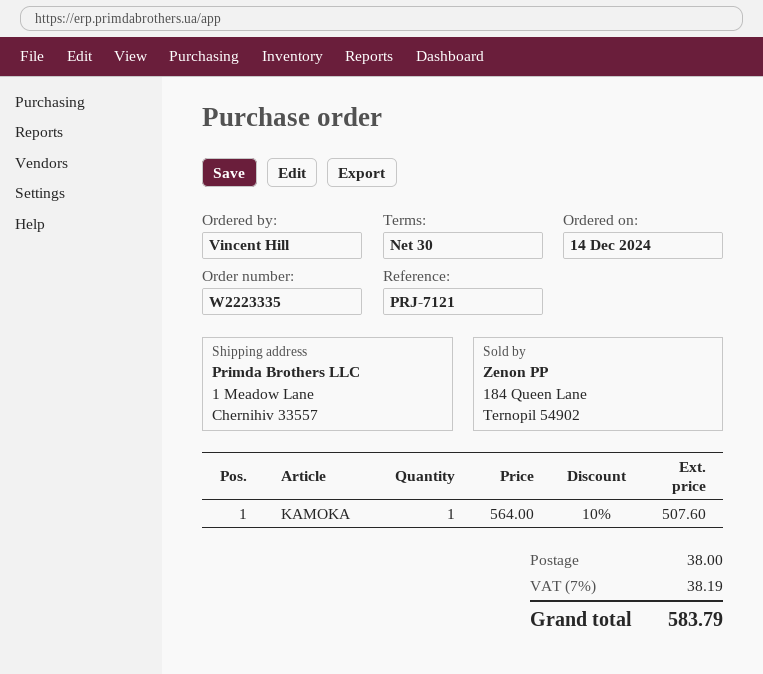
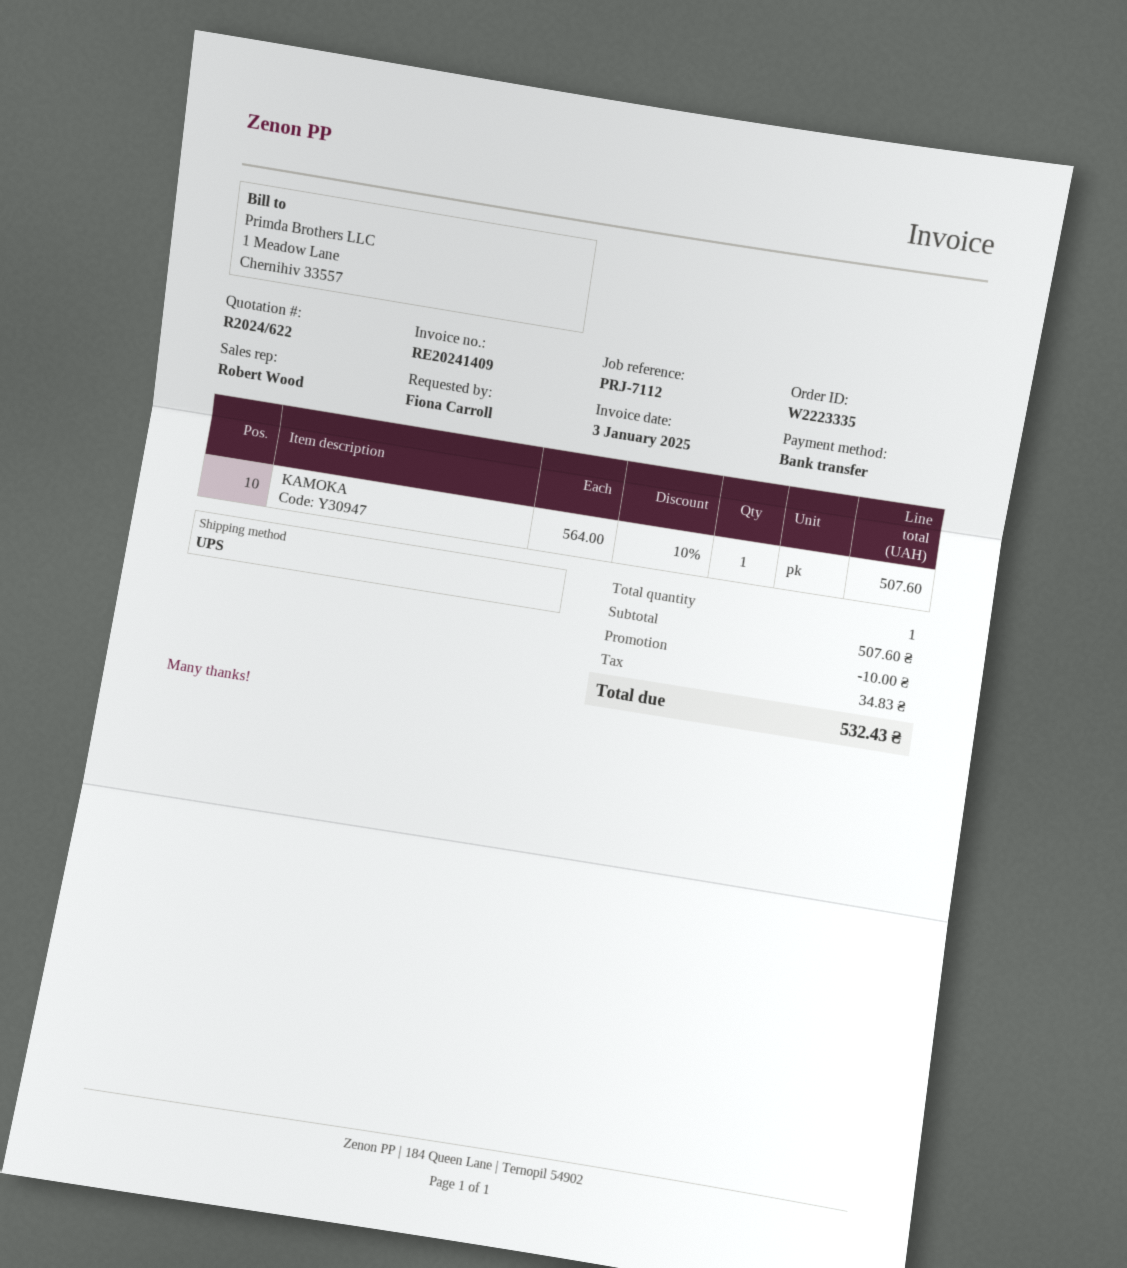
reference: PRJ-7121 -> PRJ-7112
ordered by: Vincent Hill -> Fiona Carroll
discount: none -> 10.00
shipping: 38.00 -> none
tax: 38.19 -> 34.83
total: 583.79 -> 532.43

